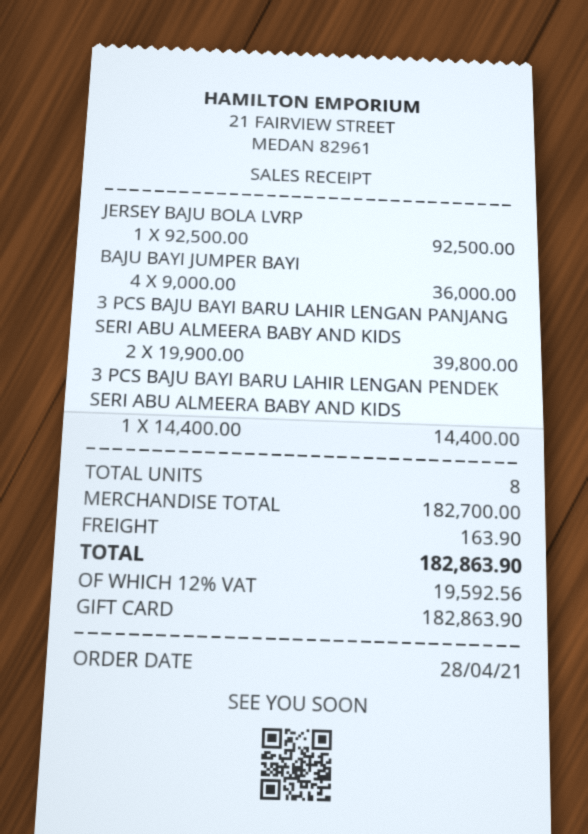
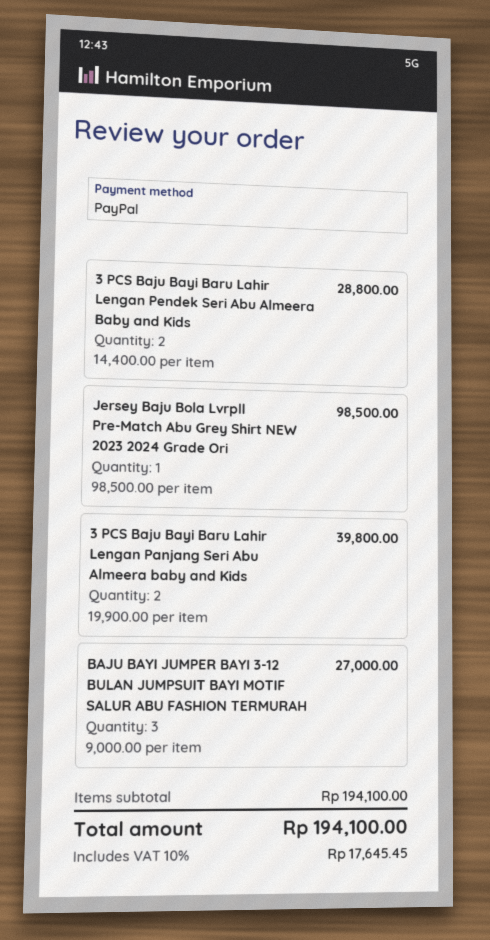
payment method: gift card -> PayPal
JERSEY BAJU BOLA LVRP: 1 x 92500.00 = 92500.00 -> 1 x 98500.00 = 98500.00
BAJU BAYI JUMPER BAYI: 4 x 9000.00 = 36000.00 -> 3 x 9000.00 = 27000.00
3 PCS BAJU BAYI BARU LAHIR LENGAN PENDEK SERI ABU ALMEERA BABY AND KIDS: 1 x 14400.00 = 14400.00 -> 2 x 14400.00 = 28800.00
subtotal: 182700.00 -> 194100.00
shipping: 163.90 -> none
tax: 12% = 19592.56 -> 10% = 17645.45
total: 182863.90 -> 194100.00

